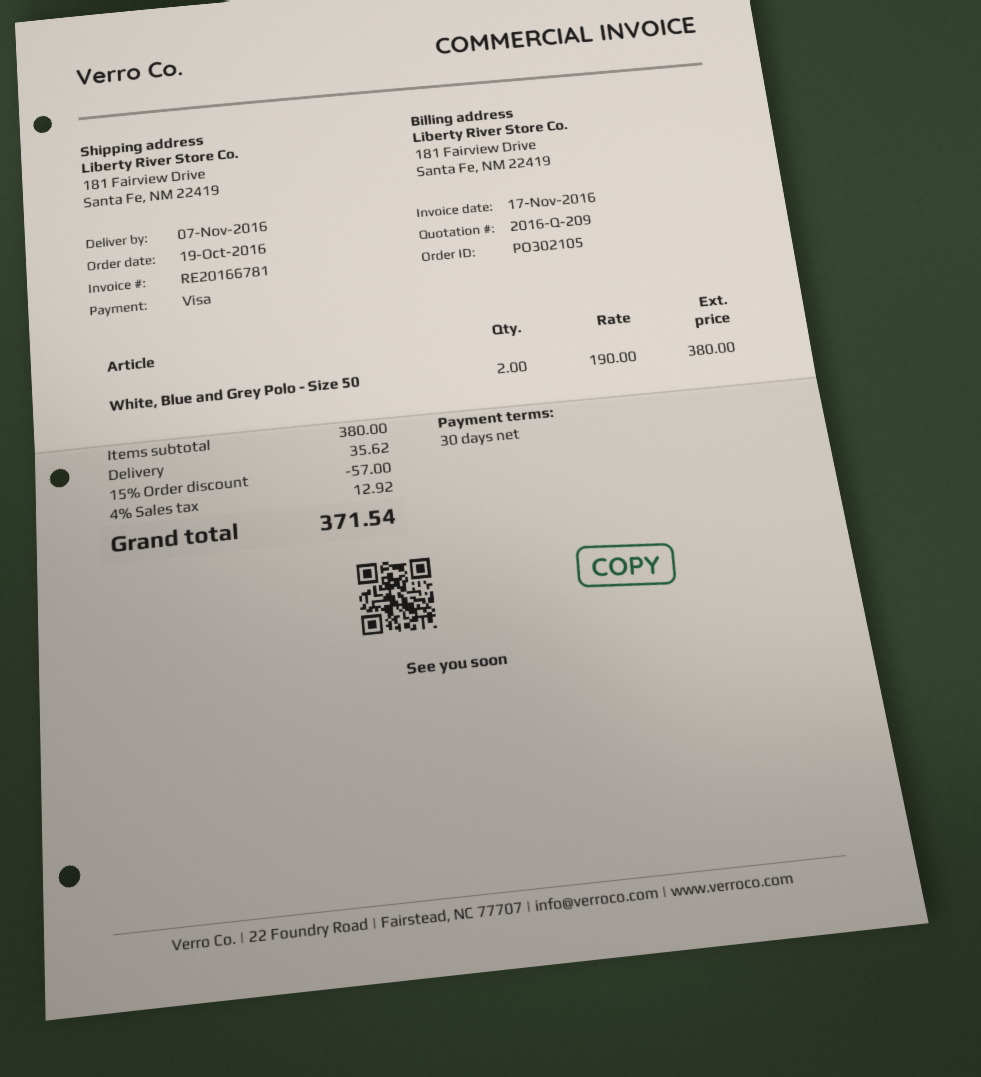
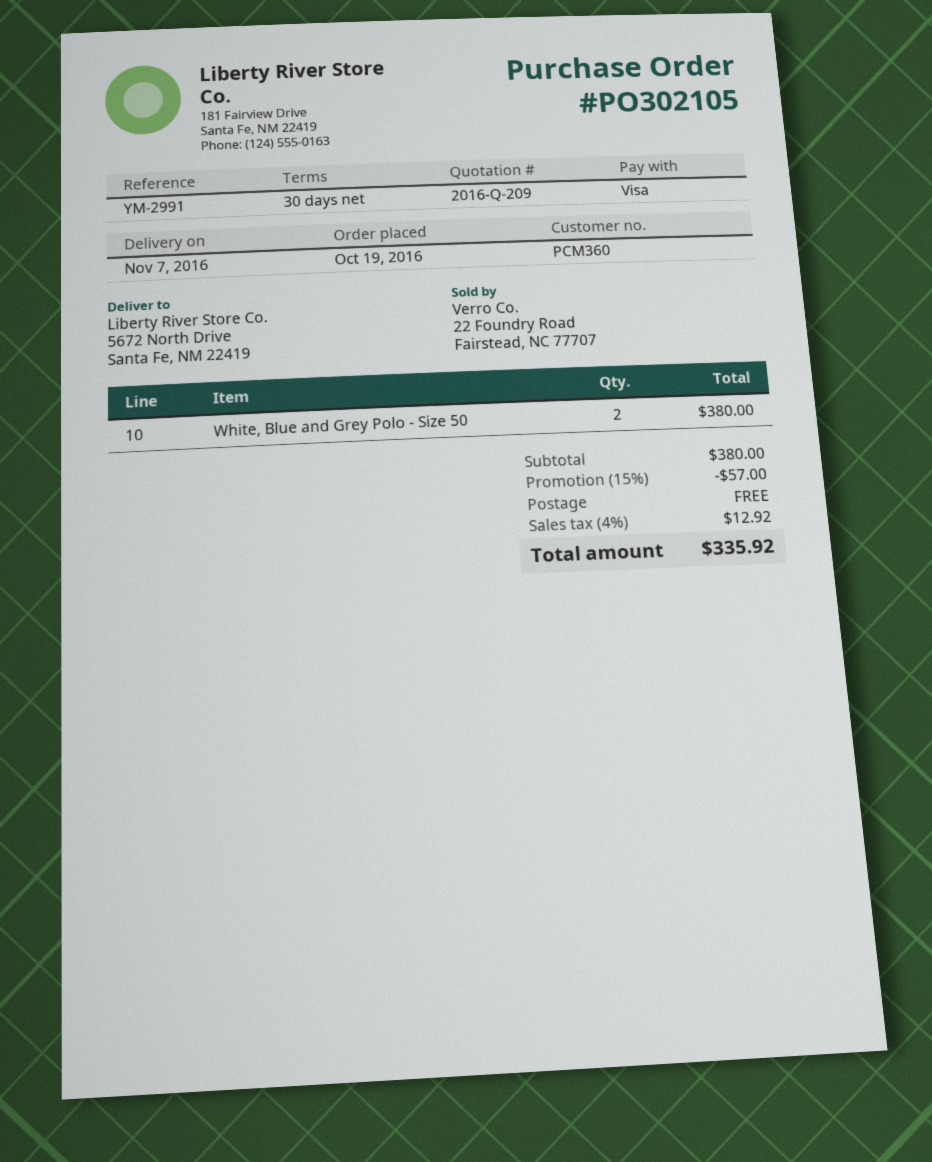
ship to: 181 Fairview Drive, Santa Fe, NM 22419 -> 5672 North Drive, Santa Fe, NM 22419
shipping: 35.62 -> 0.00
total: 371.54 -> 335.92

